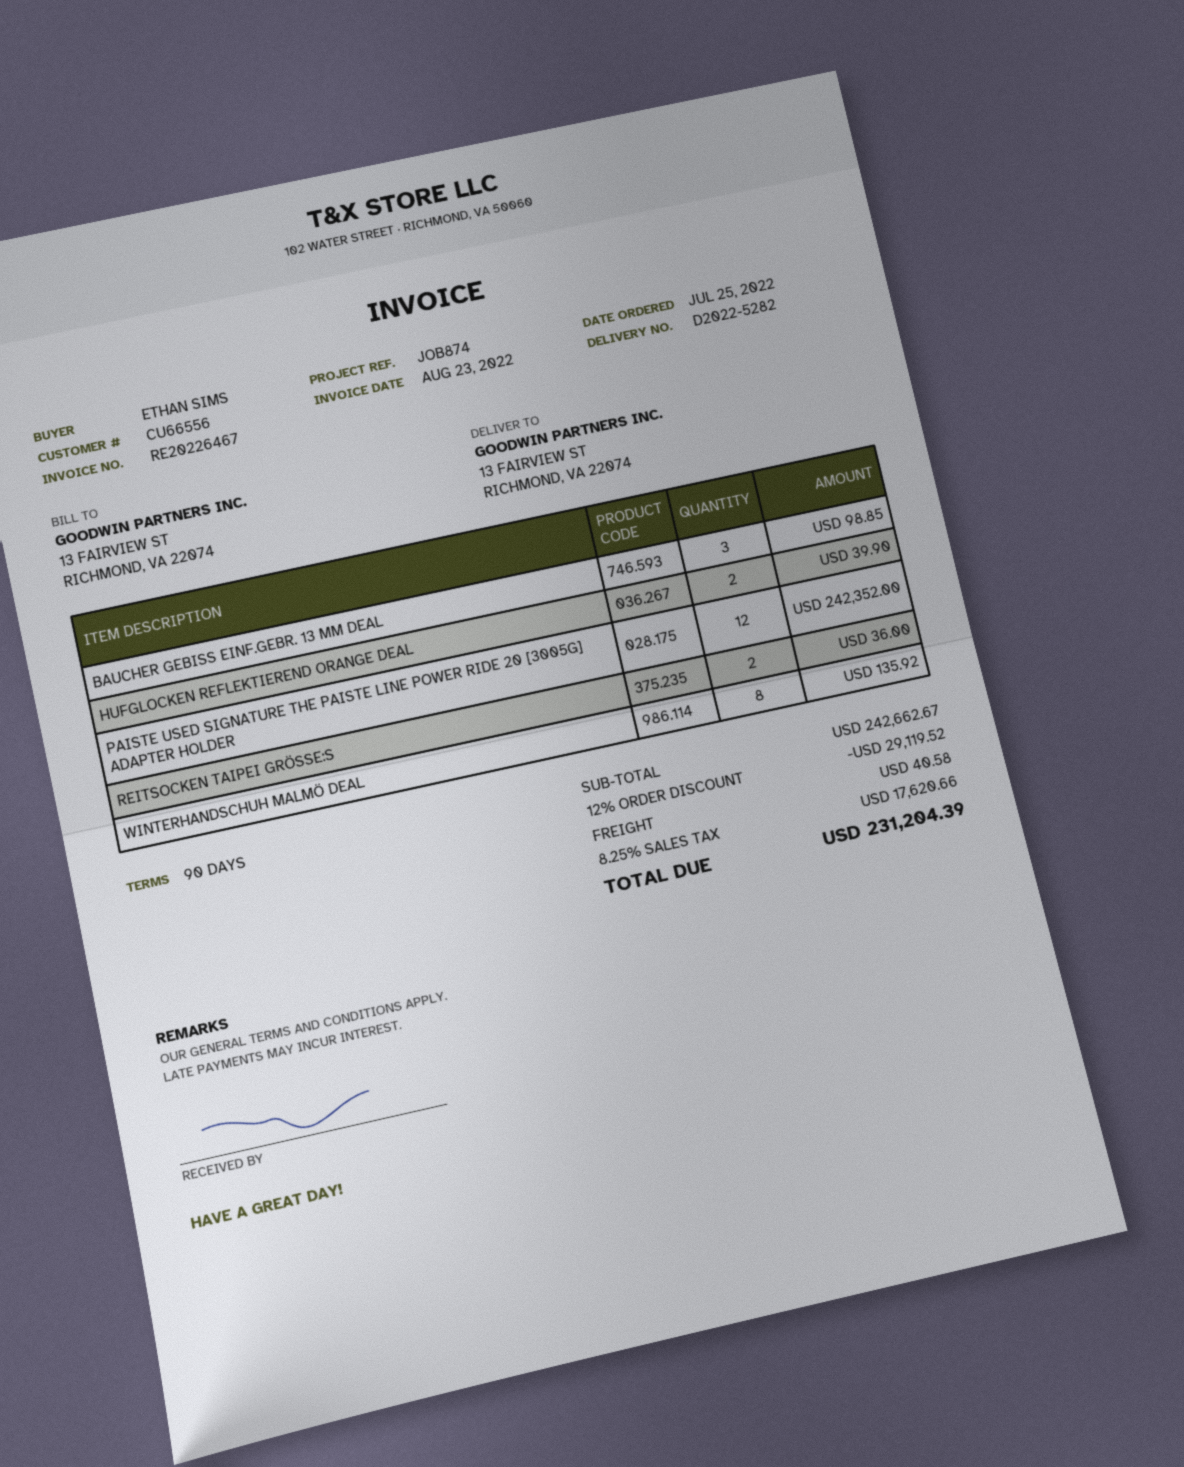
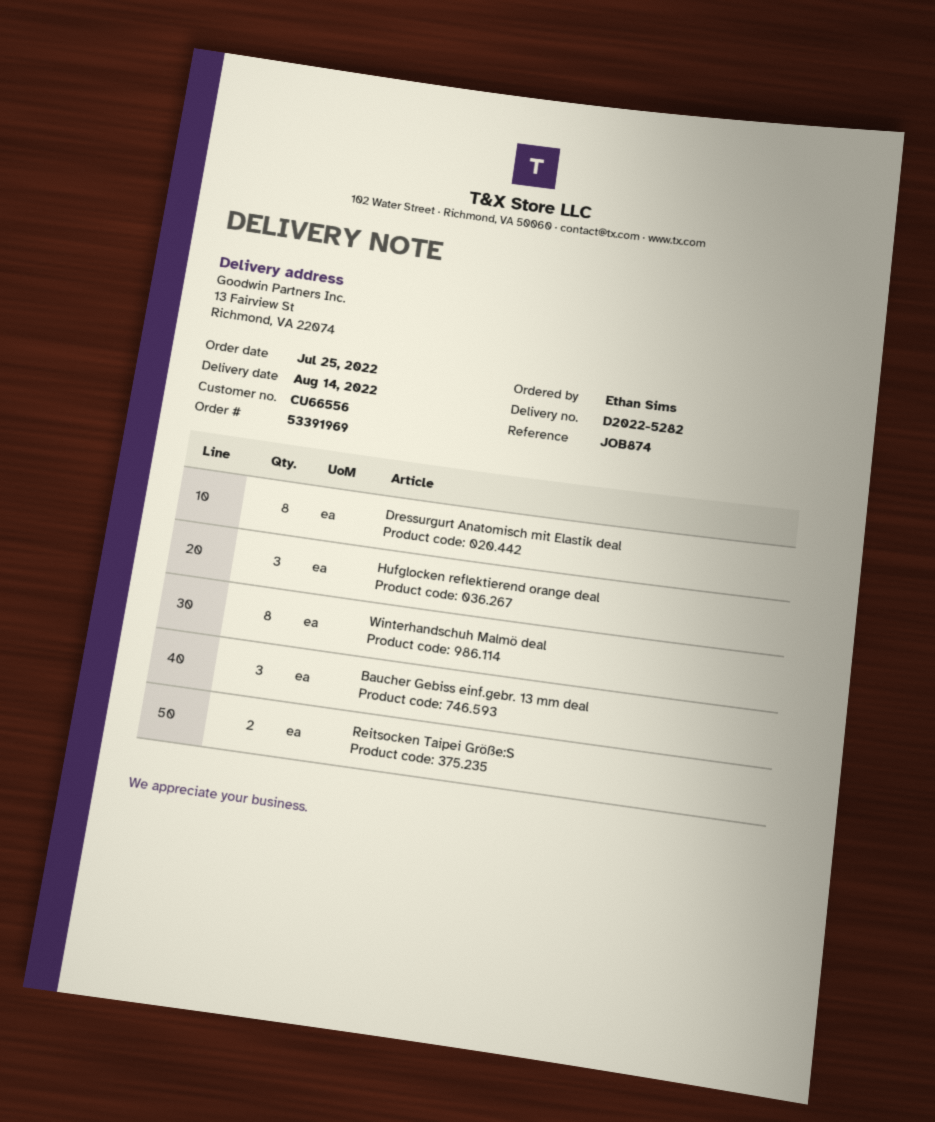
HUFGLOCKEN REFLEKTIEREND ORANGE DEAL: 2 -> 3
PAISTE USED SIGNATURE THE PAISTE LINE POWER RIDE 20 [3005G] ADAPTER HOLDER: 12 -> none
Dressurgurt Anatomisch mit Elastik deal: none -> 8

